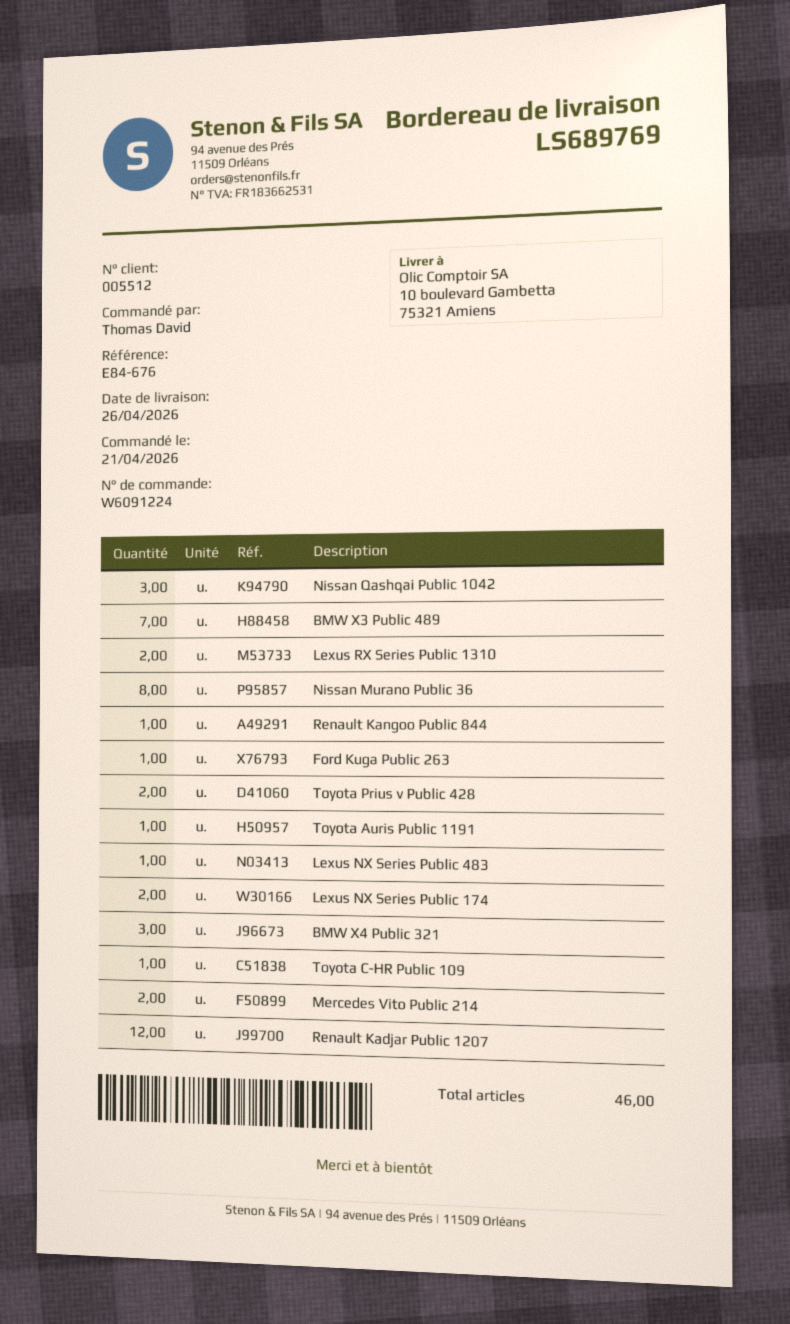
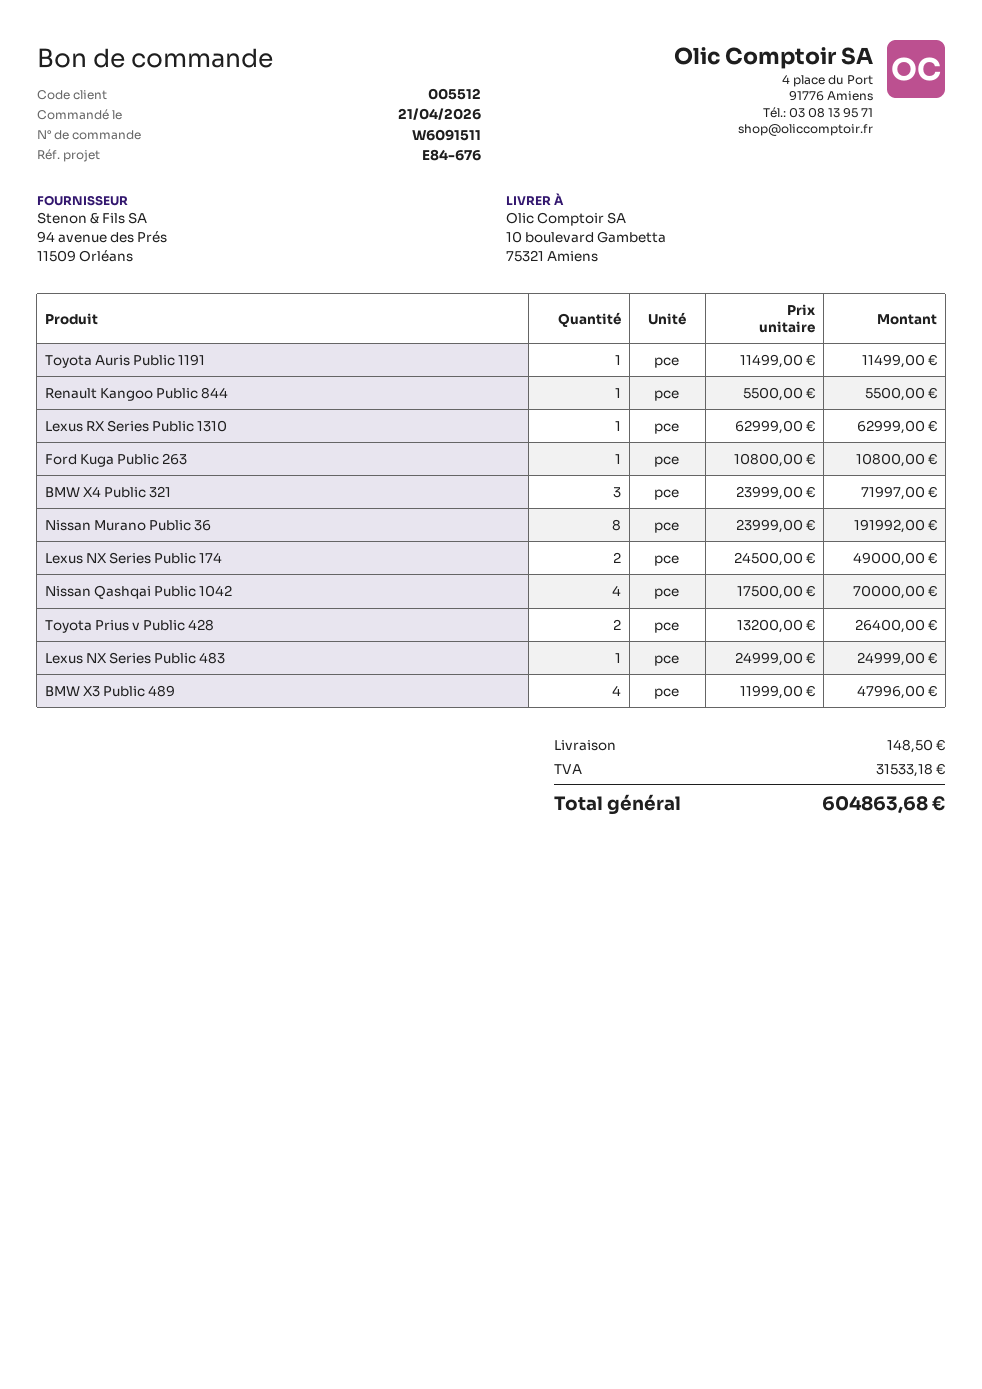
order number: W6091224 -> W6091511
Nissan Qashqai Public 1042: 3 -> 4
BMW X3 Public 489: 7 -> 4
Lexus RX Series Public 1310: 2 -> 1
Toyota C-HR Public 109: 1 -> none
Mercedes Vito Public 214: 2 -> none
Renault Kadjar Public 1207: 12 -> none

